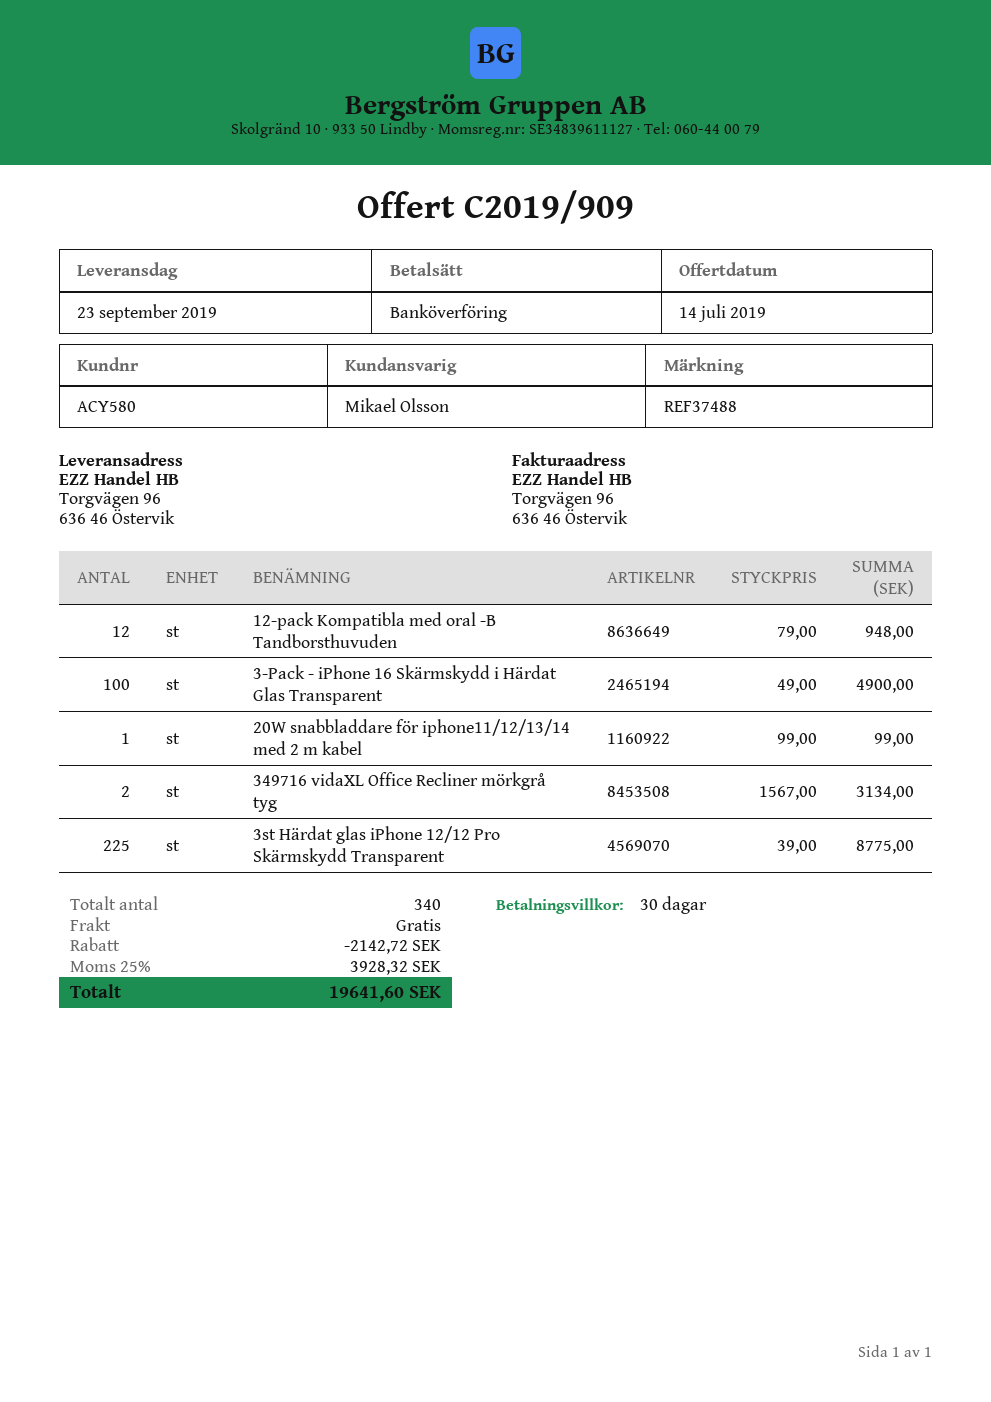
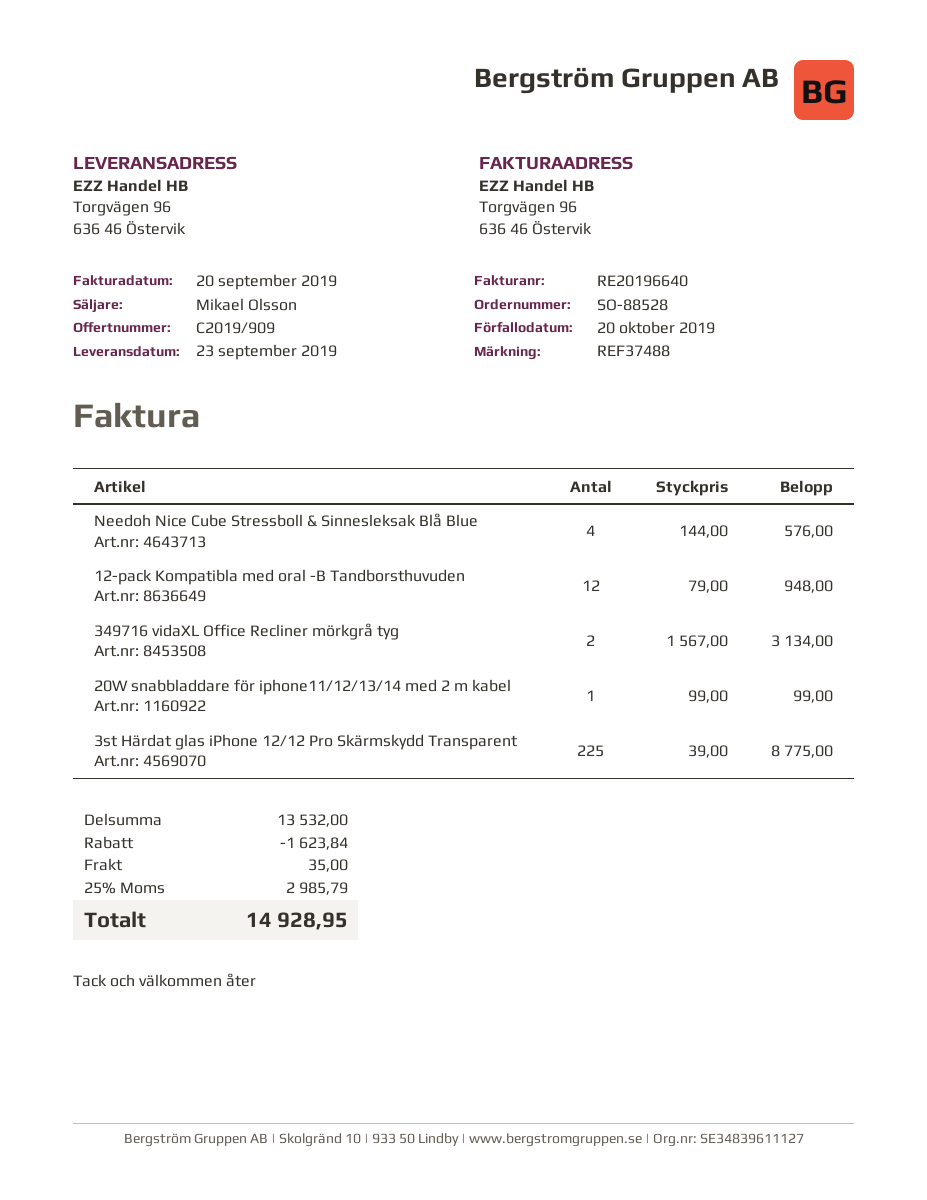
3-Pack - iPhone 16 Skärmskydd i Härdat Glas Transparent: 100 x 49.00 = 4900.00 -> none
Needoh Nice Cube Stressboll & Sinnesleksak Blå Blue: none -> 4 x 144.00 = 576.00
discount: 2142.72 -> 1623.84
shipping: 0.00 -> 35.00
tax: 25% = 3928.32 -> 25% = 2985.79
total: 19641.60 -> 14928.95

